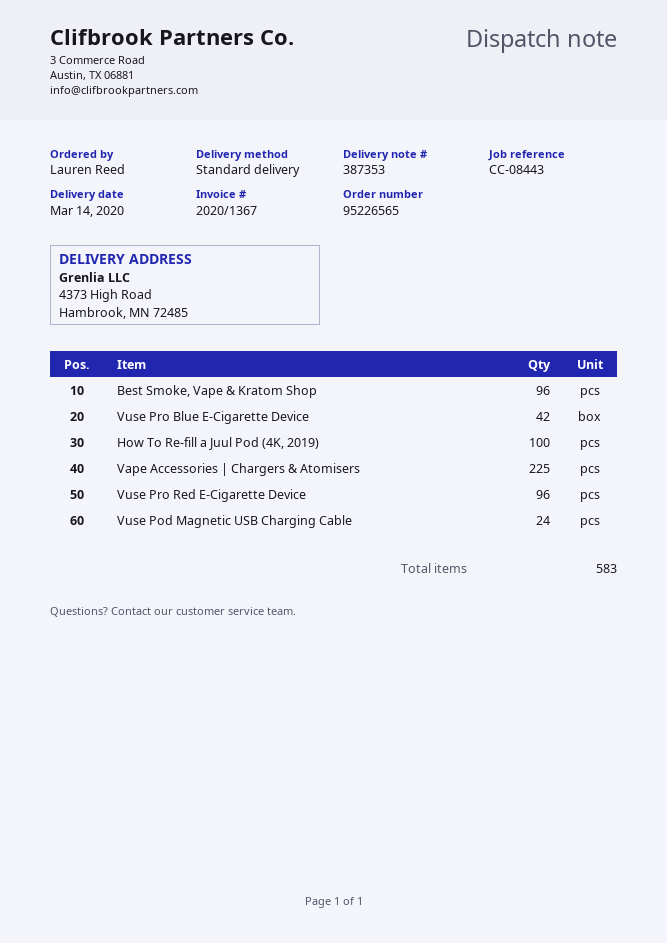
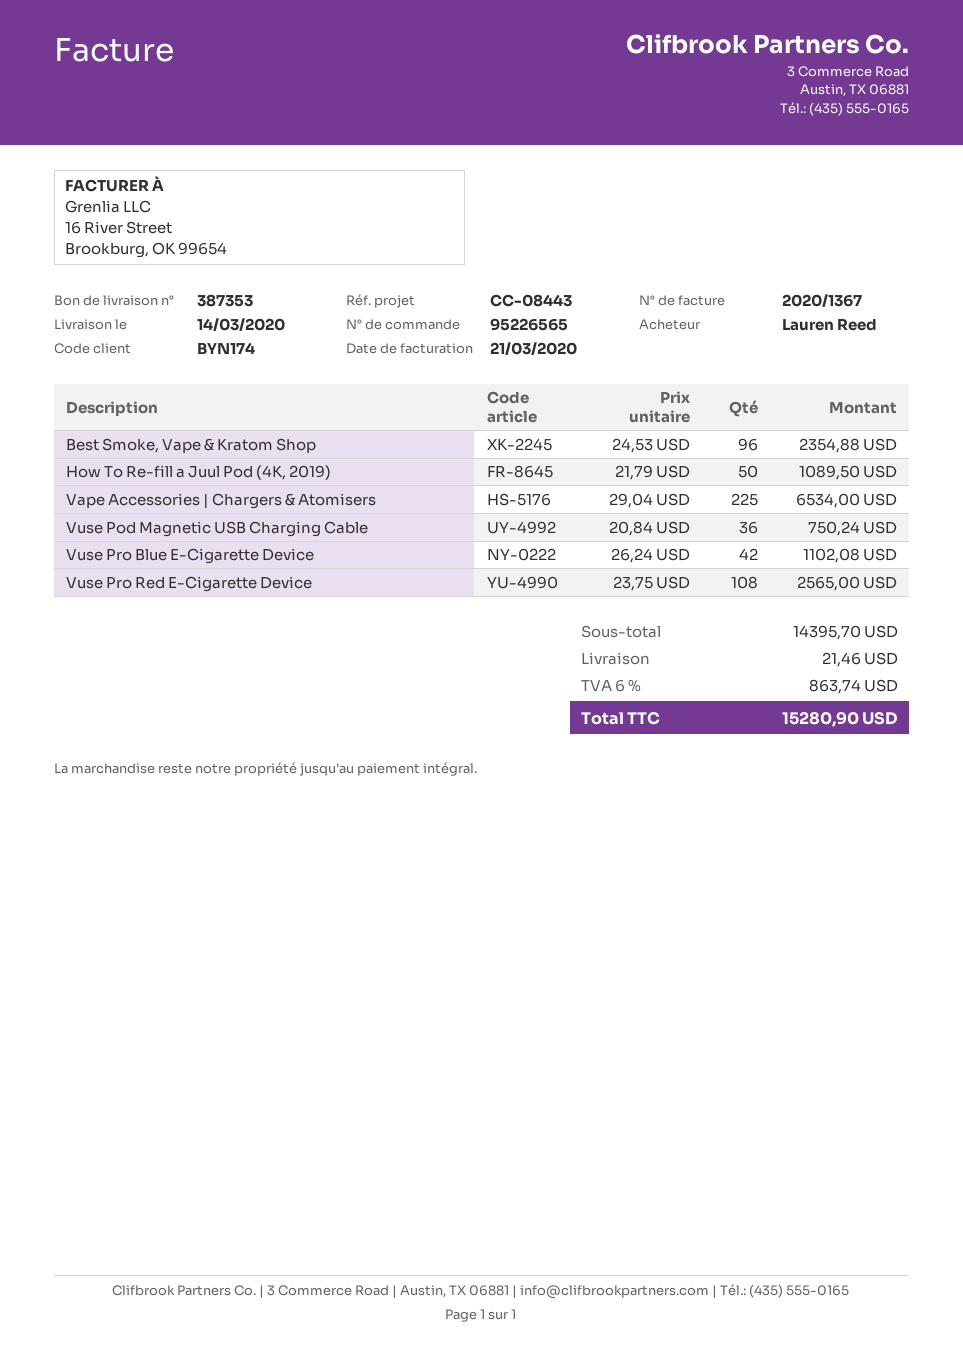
How To Re-fill a Juul Pod (4K, 2019): 100 -> 50
Vuse Pro Red E-Cigarette Device: 96 -> 108
Vuse Pod Magnetic USB Charging Cable: 24 -> 36

